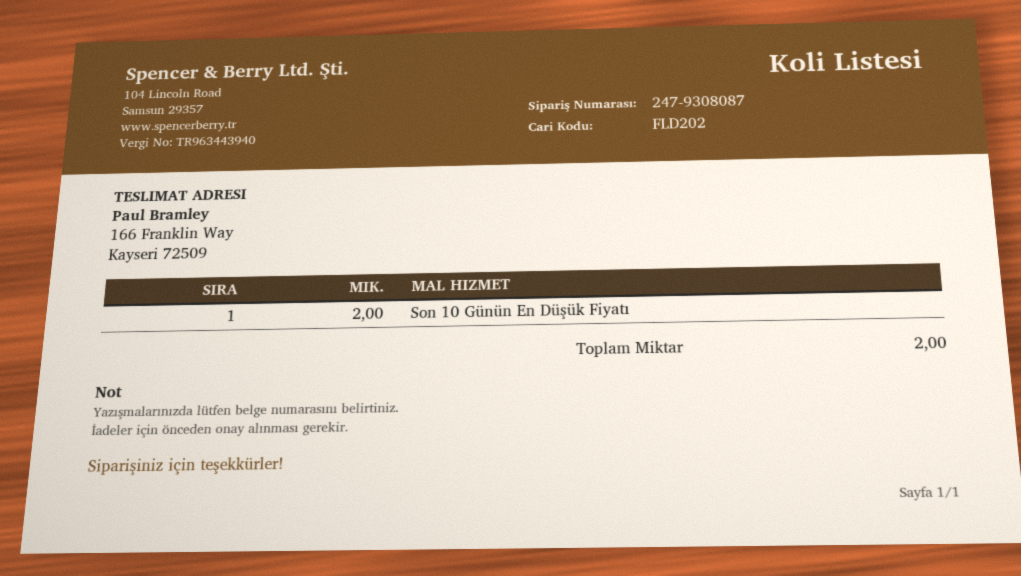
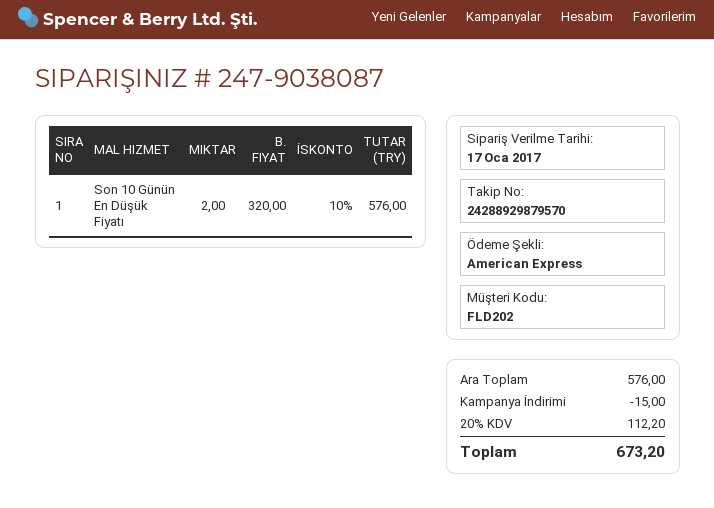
order number: 247-9308087 -> 247-9038087

